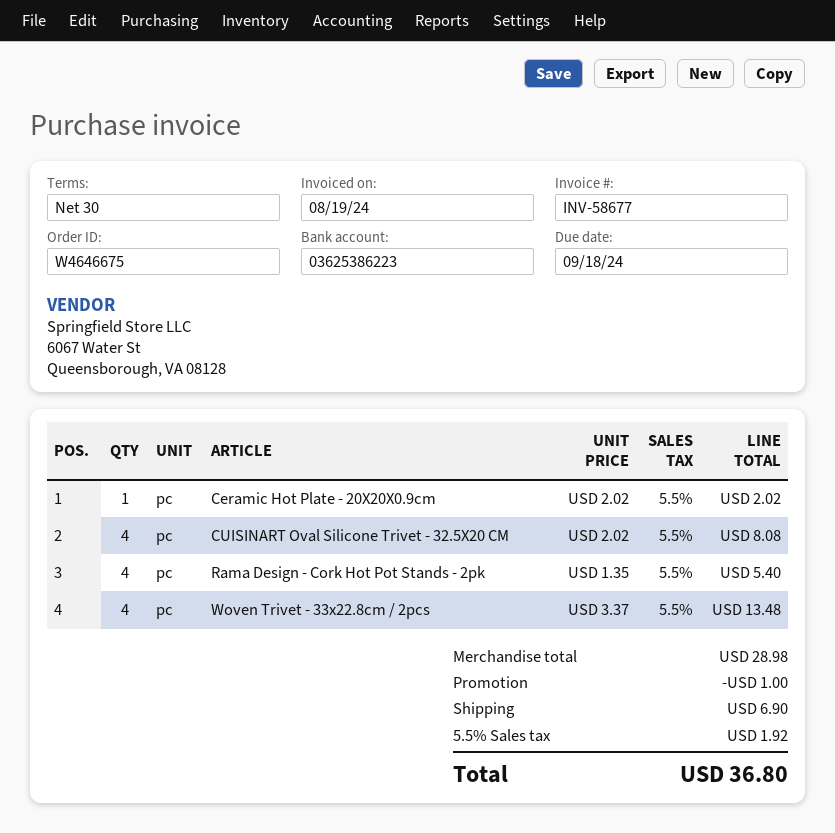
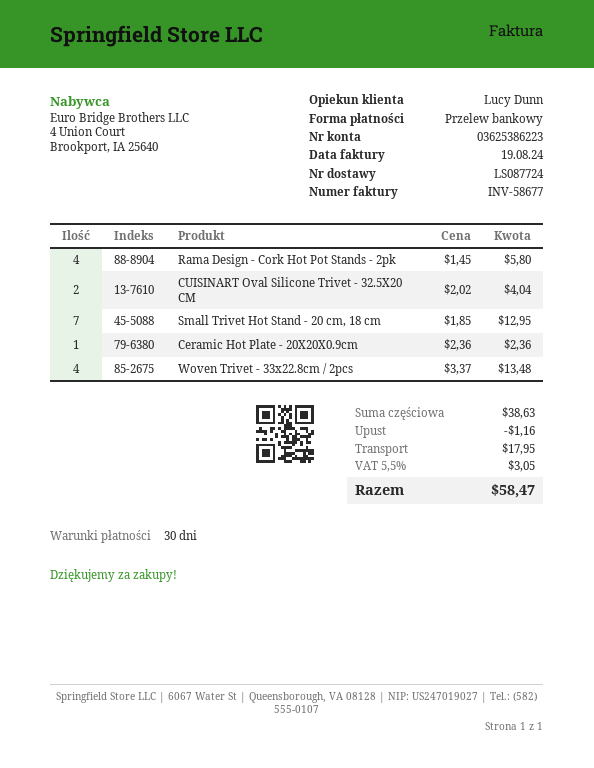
Ceramic Hot Plate - 20X20X0.9cm: 1 x 2.02 = 2.02 -> 1 x 2.36 = 2.36
CUISINART Oval Silicone Trivet - 32.5X20 CM: 4 x 2.02 = 8.08 -> 2 x 2.02 = 4.04
Rama Design - Cork Hot Pot Stands - 2pk: 4 x 1.35 = 5.40 -> 4 x 1.45 = 5.80
Small Trivet Hot Stand - 20 cm, 18 cm: none -> 7 x 1.85 = 12.95
subtotal: 28.98 -> 38.63
discount: 1.00 -> 1.16
shipping: 6.90 -> 17.95
tax: 5.5% = 1.92 -> 5.5% = 3.05
total: 36.80 -> 58.47

